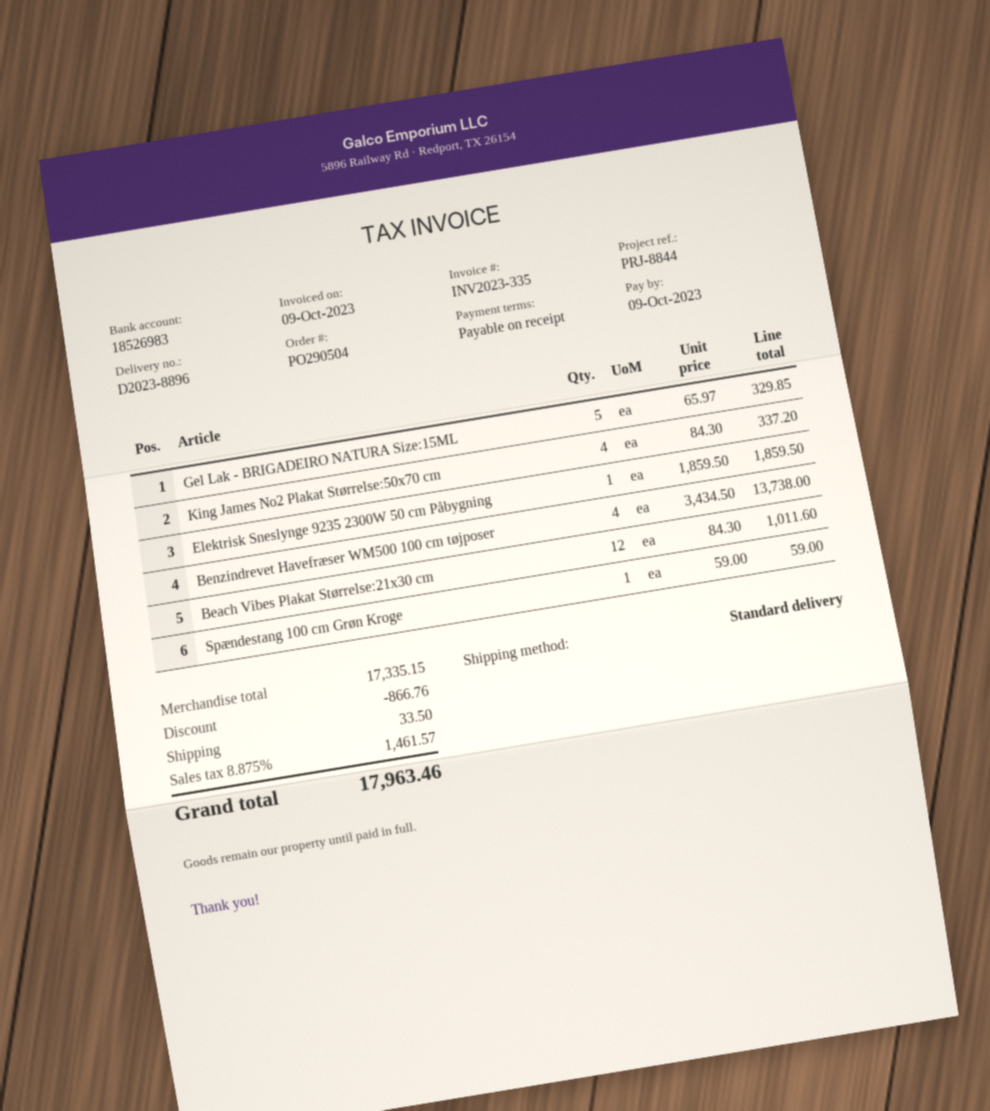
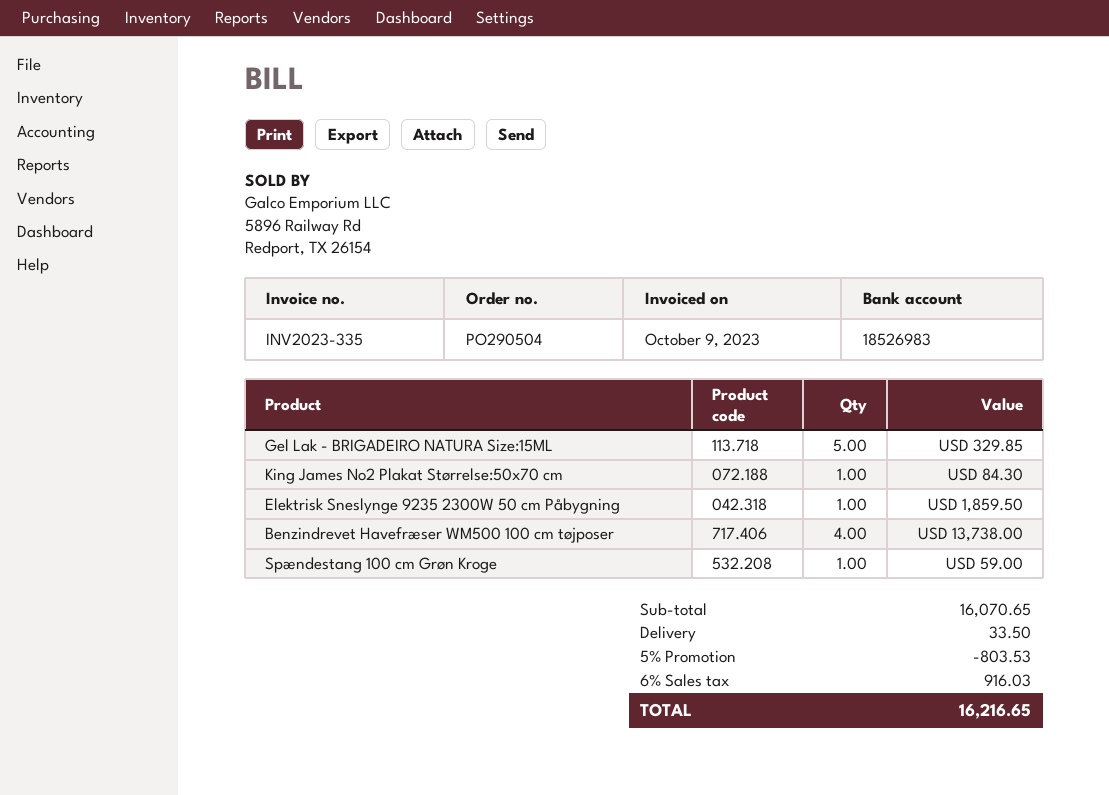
King James No2 Plakat Størrelse:50x70 cm: 4 for 337.20 -> 1 for 84.30
Beach Vibes Plakat Størrelse:21x30 cm: 12 for 1011.60 -> none
subtotal: 17335.15 -> 16070.65
discount: 866.76 -> 803.53
tax: 8.875% = 1461.57 -> 6% = 916.03
total: 17963.46 -> 16216.65

